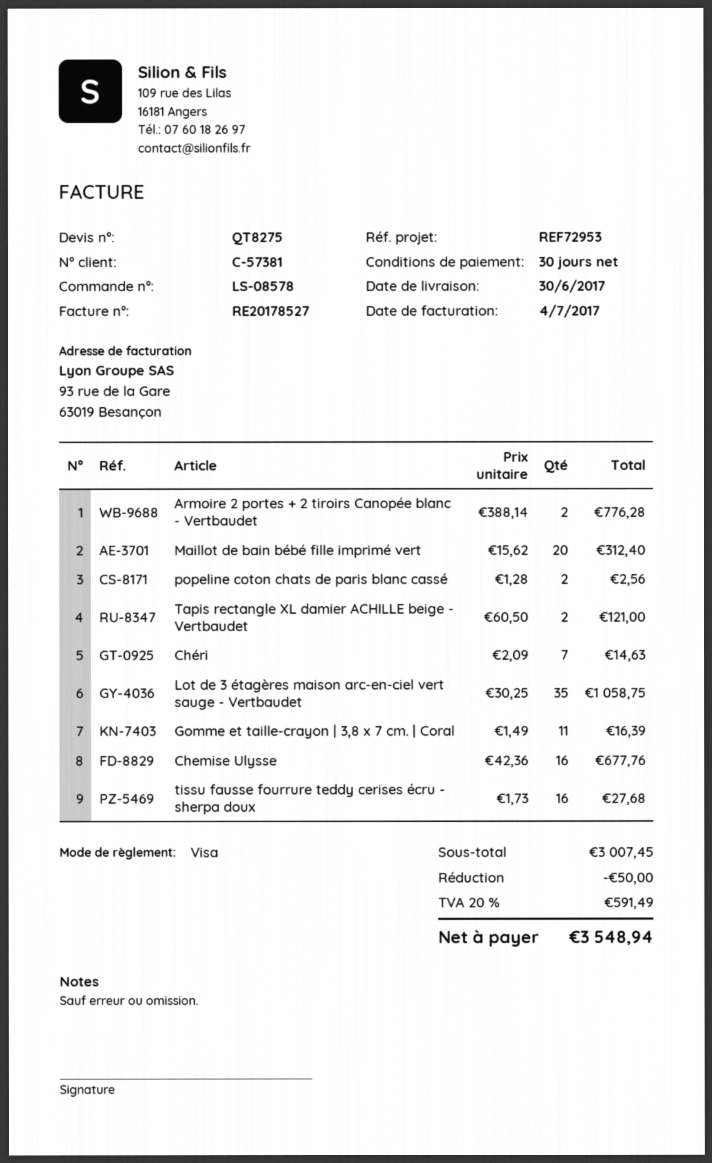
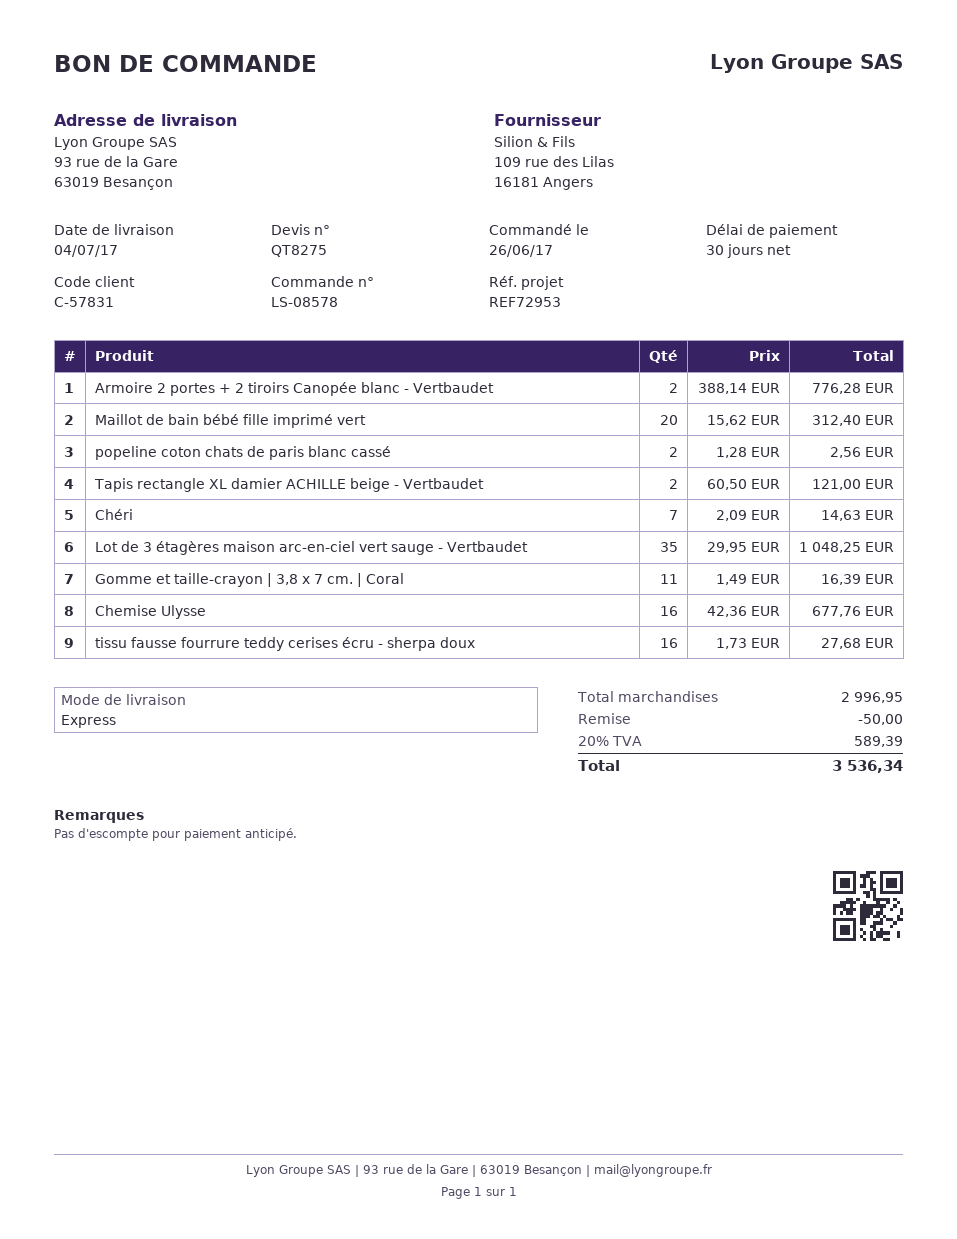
delivery date: 2017-06-30 -> 2017-07-04
customer number: C-57381 -> C-57831
Lot de 3 étagères maison arc-en-ciel vert sauge - Vertbaudet: 35 x 30.25 = 1058.75 -> 35 x 29.95 = 1048.25
subtotal: 3007.45 -> 2996.95
tax: 20% = 591.49 -> 20% = 589.39
total: 3548.94 -> 3536.34

